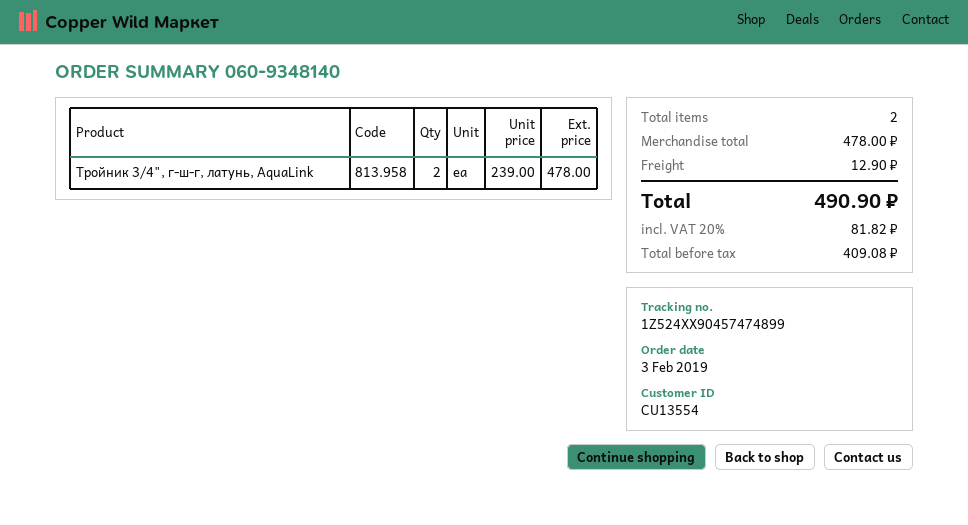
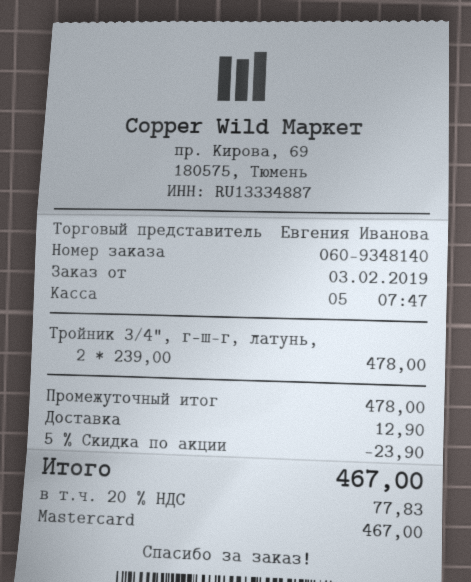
discount: none -> 5% = 23.90
tax: 20% = 81.82 -> 20% = 77.83
total: 490.90 -> 467.00

